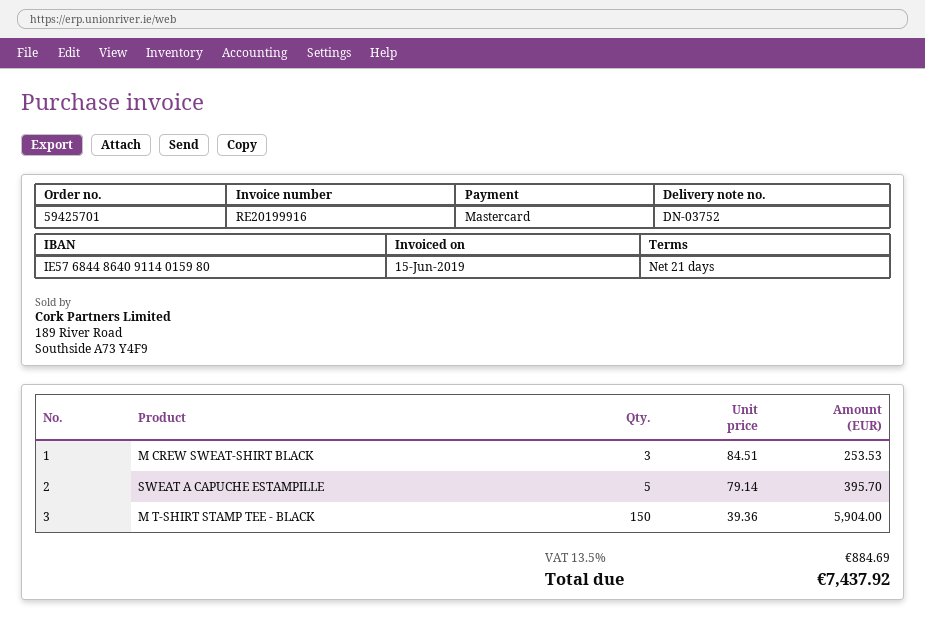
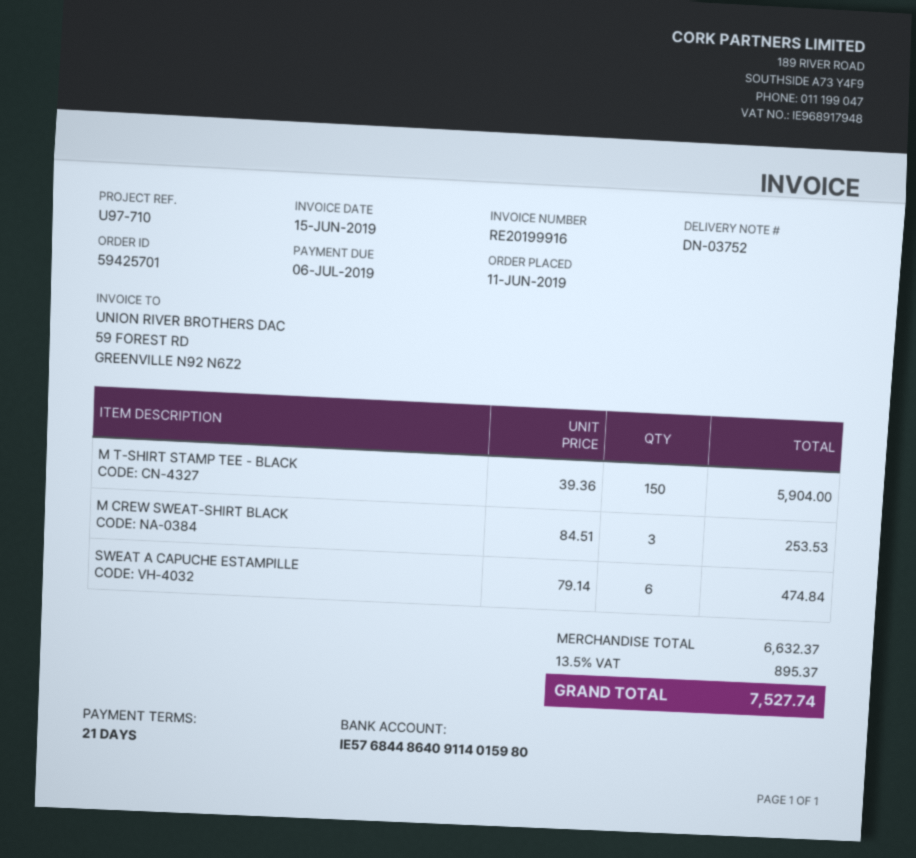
SWEAT A CAPUCHE ESTAMPILLE: 5 x 79.14 = 395.70 -> 6 x 79.14 = 474.84
tax: 13.5% = 884.69 -> 13.5% = 895.37
total: 7437.92 -> 7527.74

